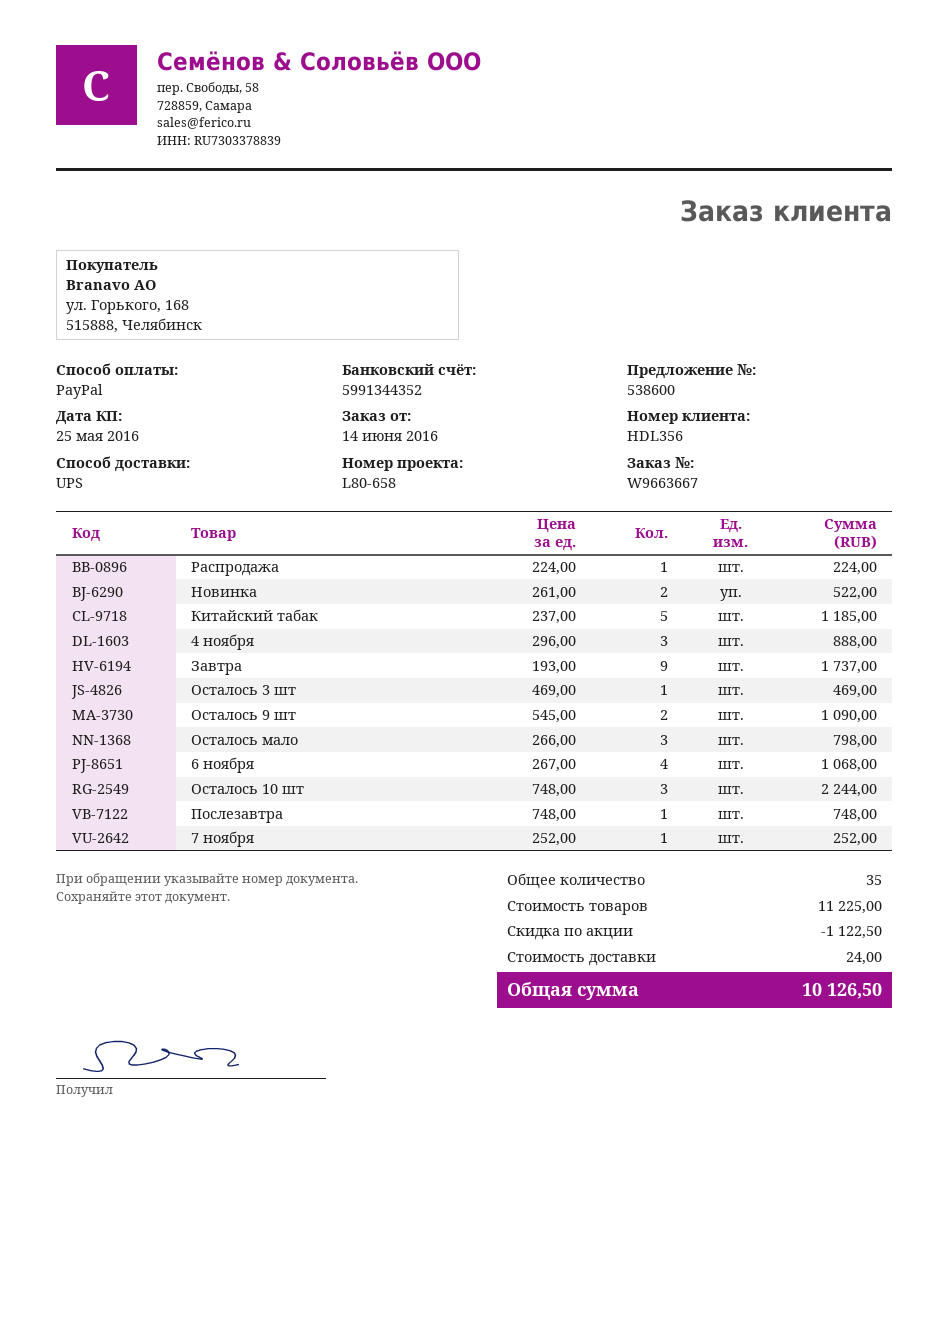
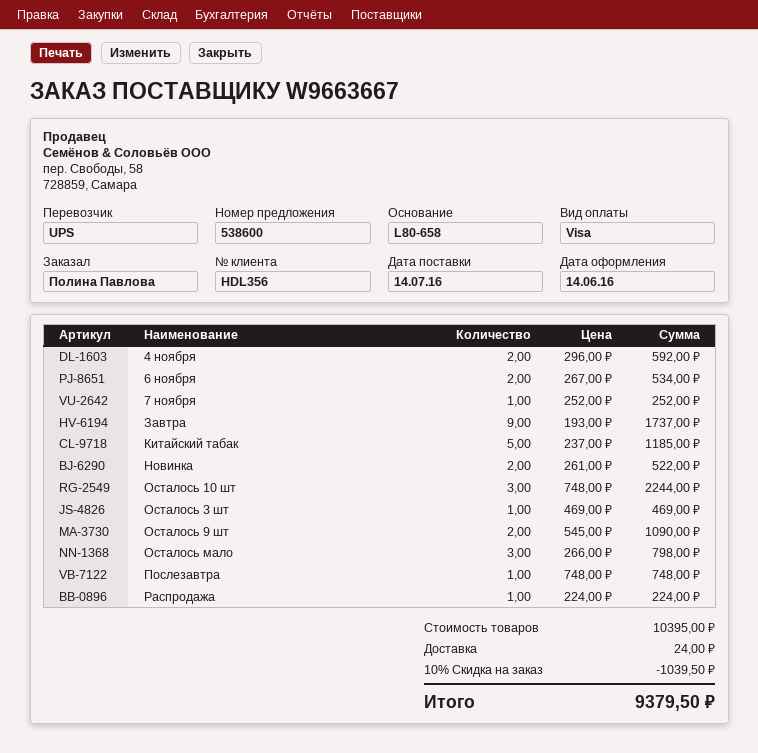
payment method: PayPal -> Visa
4 ноября: 3 x 296.00 = 888.00 -> 2 x 296.00 = 592.00
6 ноября: 4 x 267.00 = 1068.00 -> 2 x 267.00 = 534.00
subtotal: 11225.00 -> 10395.00
discount: 1122.50 -> 1039.50
total: 10126.50 -> 9379.50

